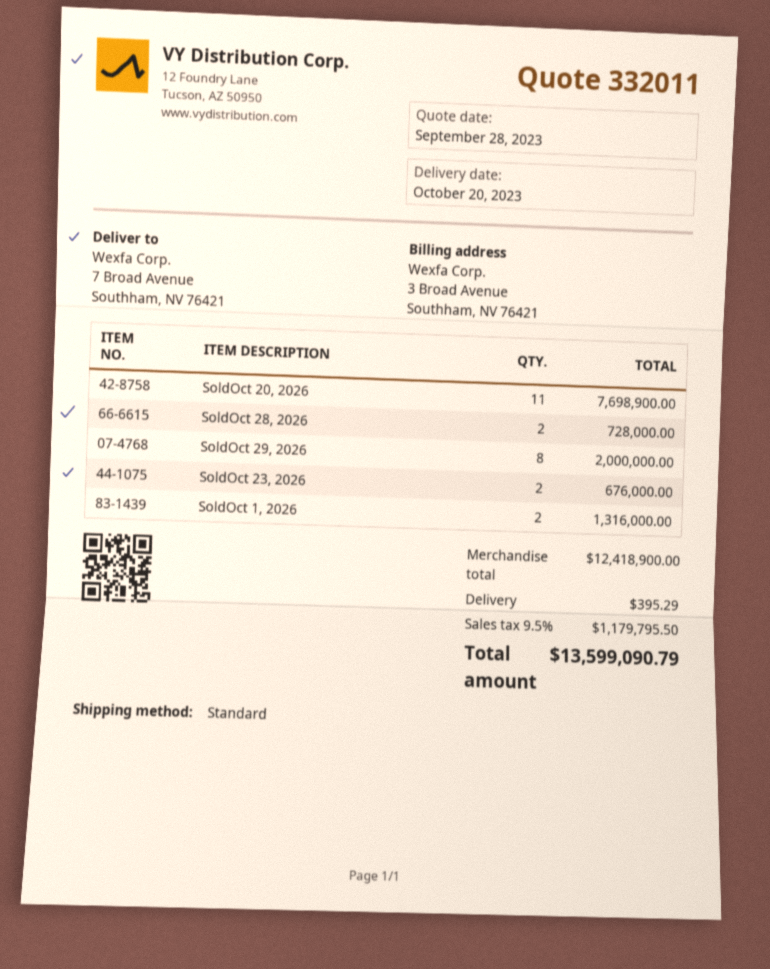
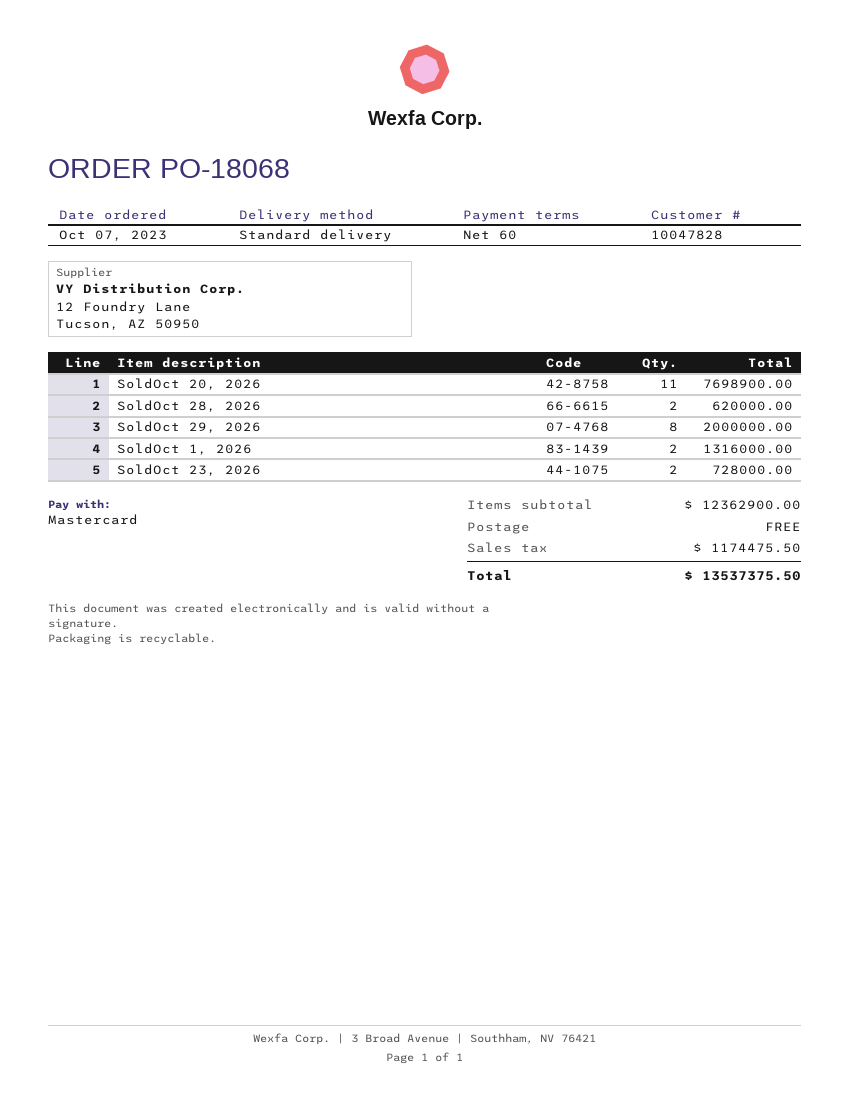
SoldOct 28, 2026: 2 for 728000.00 -> 2 for 620000.00
SoldOct 23, 2026: 2 for 676000.00 -> 2 for 728000.00
subtotal: 12418900.00 -> 12362900.00
shipping: 395.29 -> 0.00
tax: 1179795.50 -> 1174475.50
total: 13599090.79 -> 13537375.50

